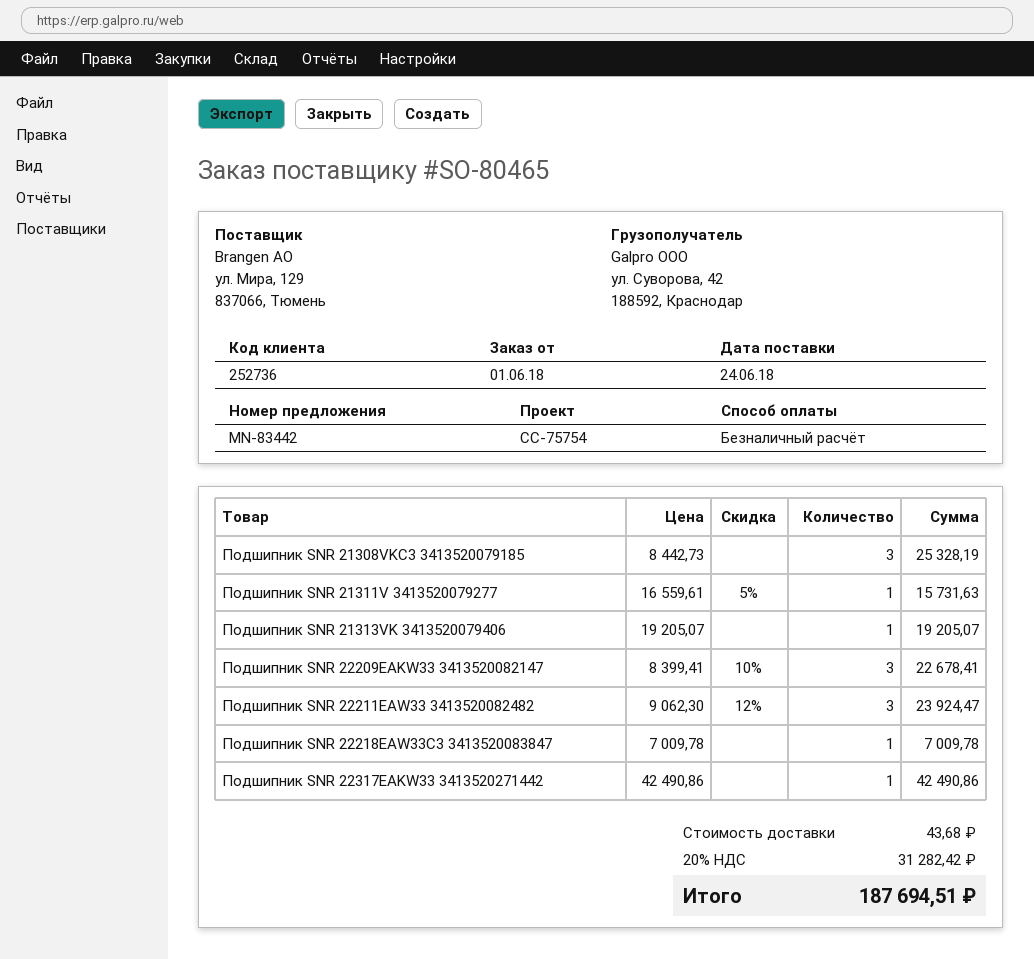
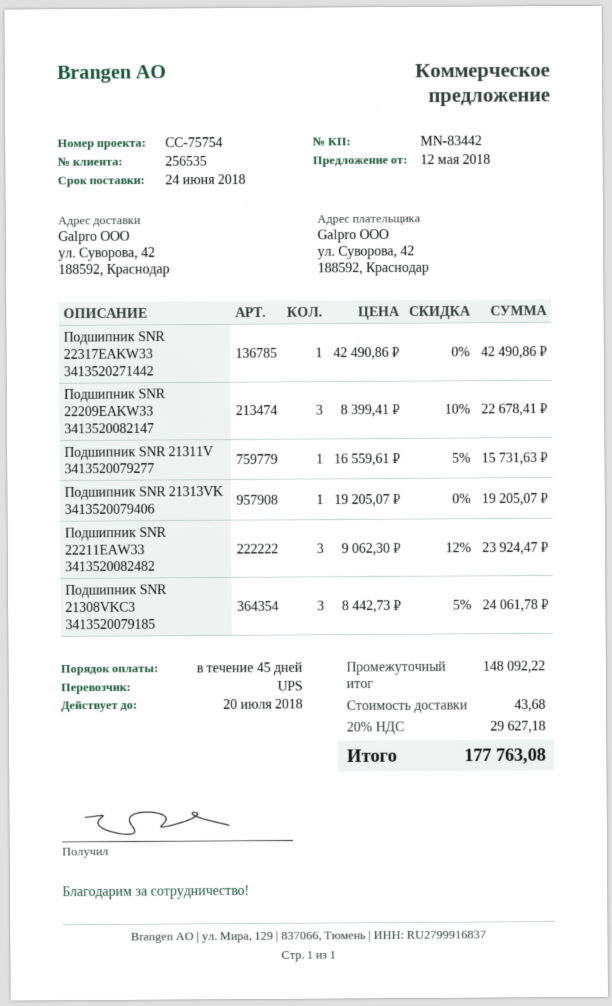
customer number: 252736 -> 256535
Подшипник SNR 21308VKC3 3413520079185: 3 x 8442.73 = 25328.19 -> 3 x 8442.73 - 5% = 24061.78
Подшипник SNR 22218EAW33C3 3413520083847: 1 x 7009.78 = 7009.78 -> none
tax: 20% = 31282.42 -> 20% = 29627.18
total: 187694.51 -> 177763.08

